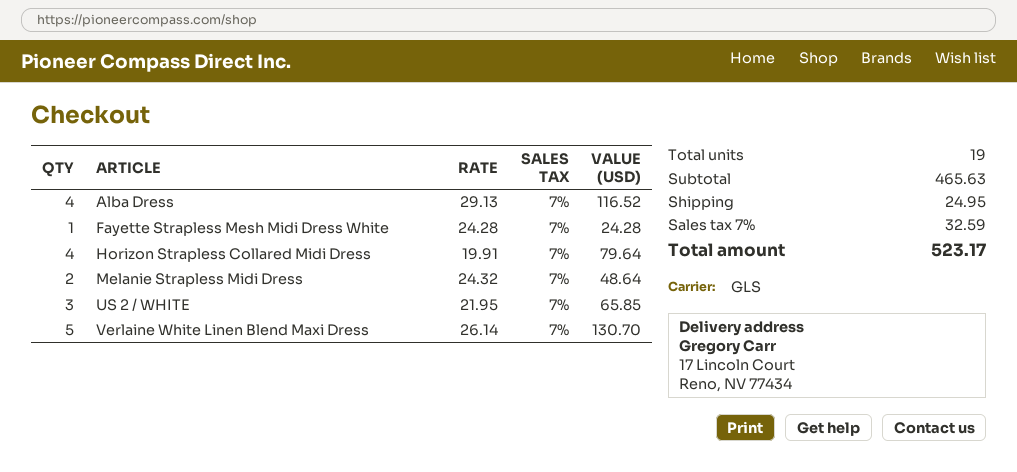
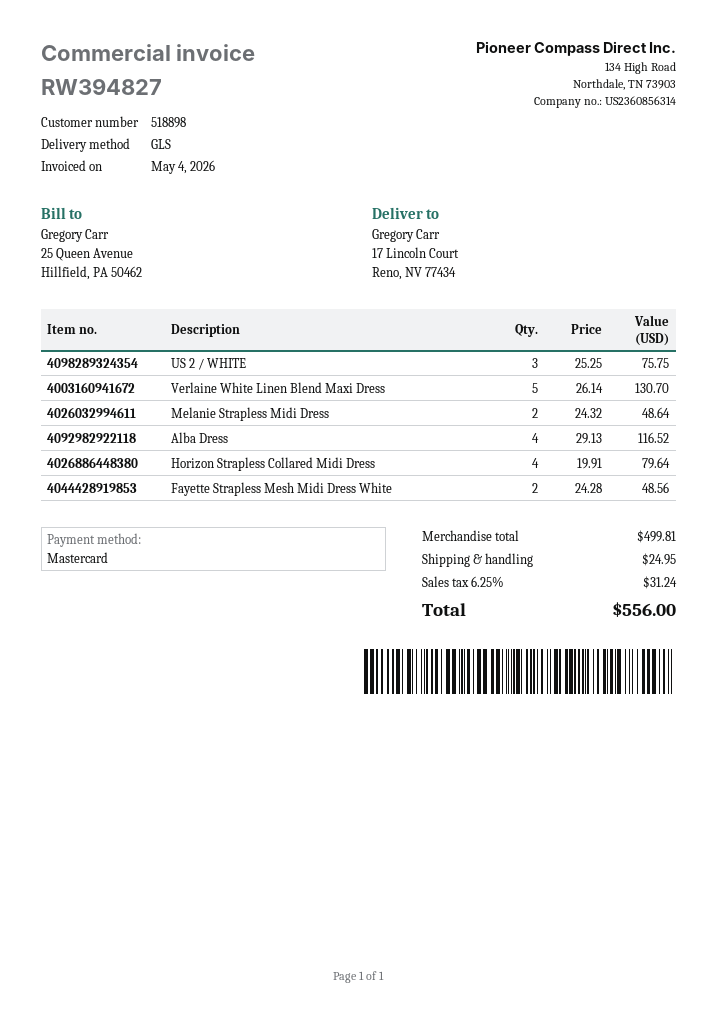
Fayette Strapless Mesh Midi Dress White: 1 x 24.28 = 24.28 -> 2 x 24.28 = 48.56
US 2 / WHITE: 3 x 21.95 = 65.85 -> 3 x 25.25 = 75.75
subtotal: 465.63 -> 499.81
tax: 7% = 32.59 -> 6.25% = 31.24
total: 523.17 -> 556.00

